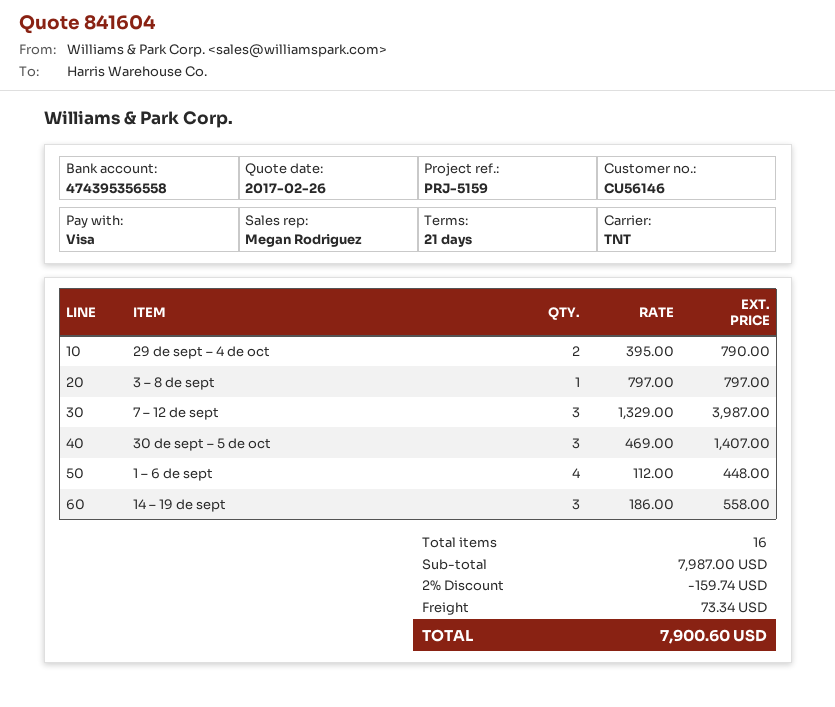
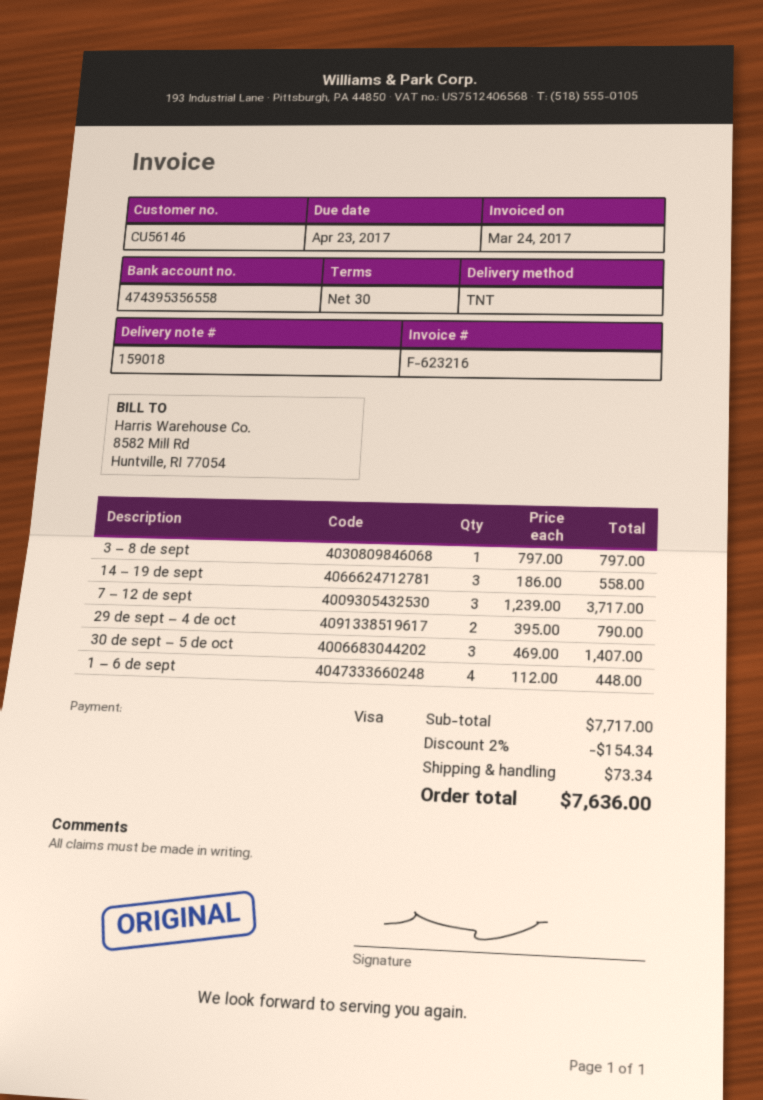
payment terms: 21 days -> 30 days
7 – 12 de sept: 3 x 1329.00 = 3987.00 -> 3 x 1239.00 = 3717.00
subtotal: 7987.00 -> 7717.00
discount: 2% = 159.74 -> 2% = 154.34
total: 7900.60 -> 7636.00

